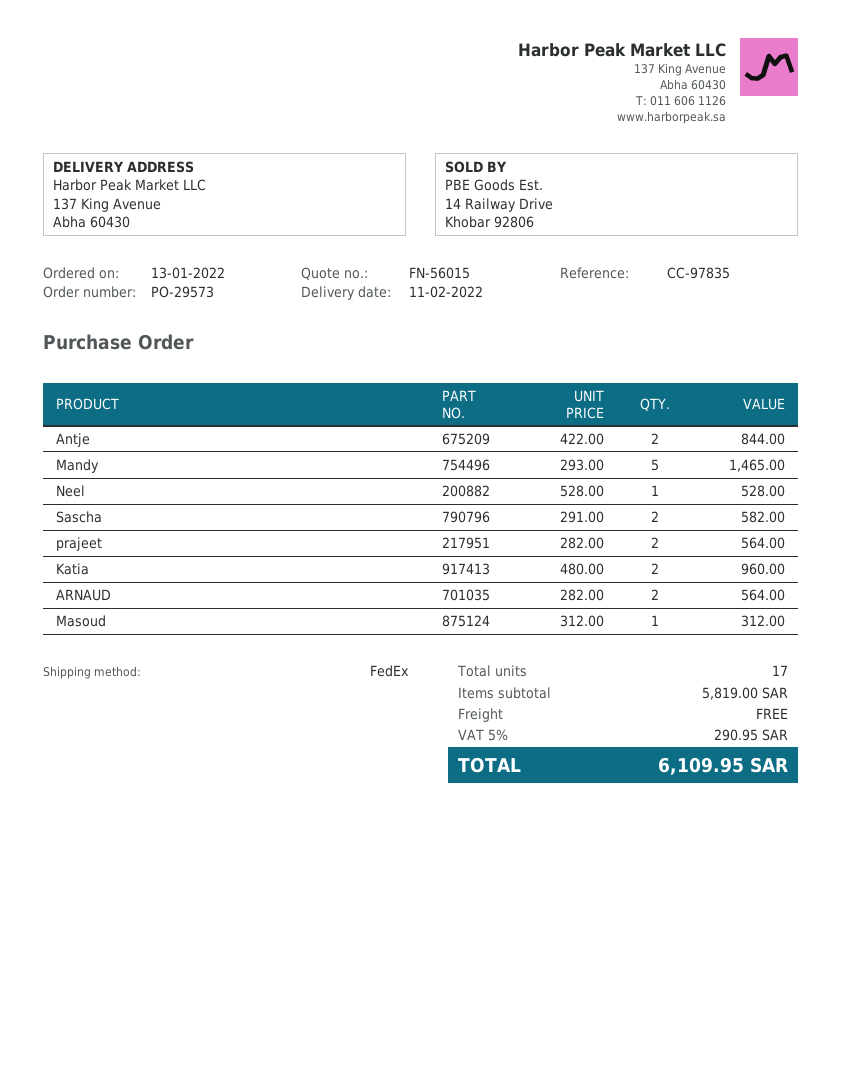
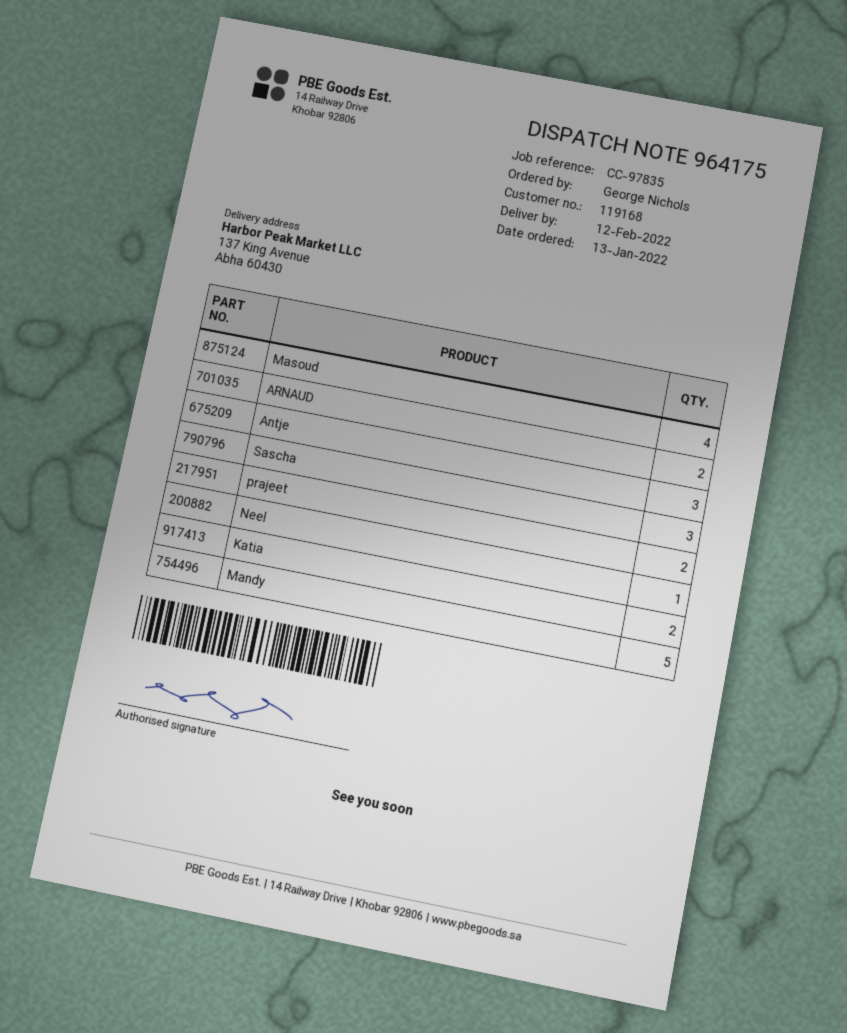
delivery date: 2022-02-11 -> 2022-02-12
Antje: 2 -> 3
Sascha: 2 -> 3
Masoud: 1 -> 4

